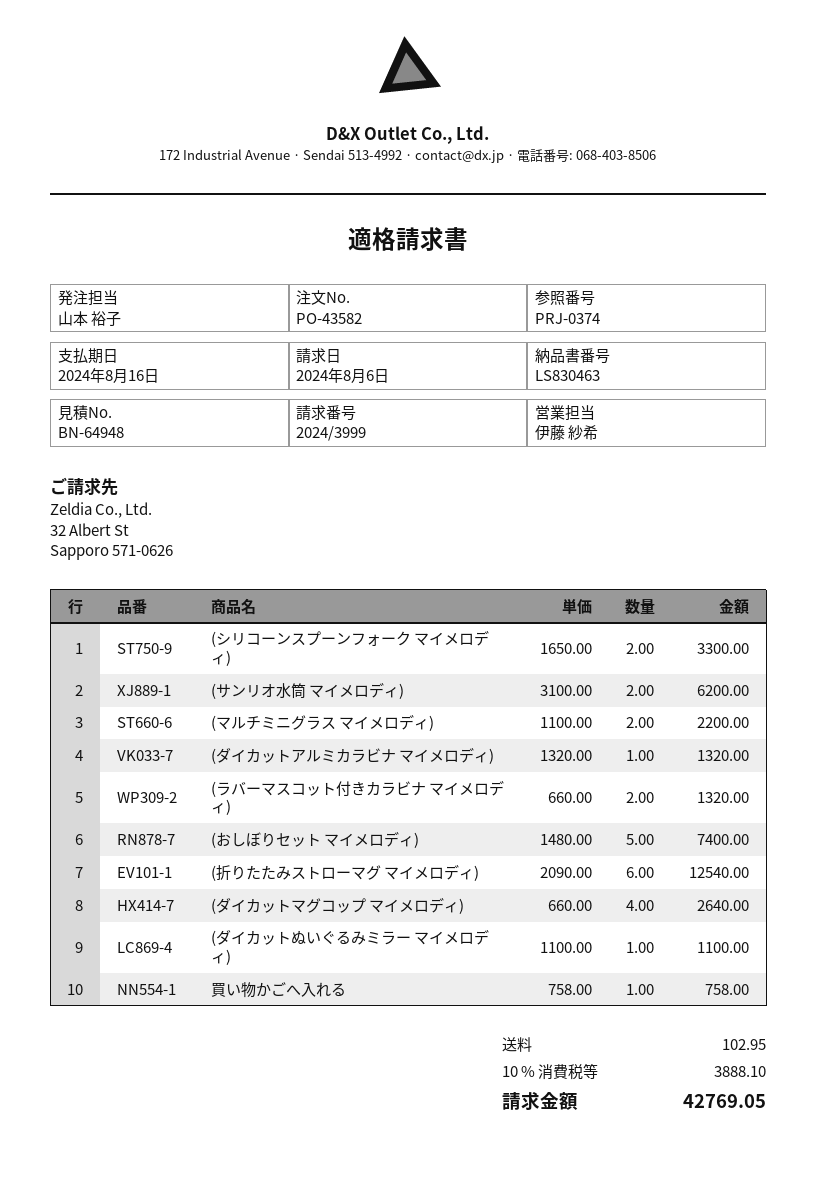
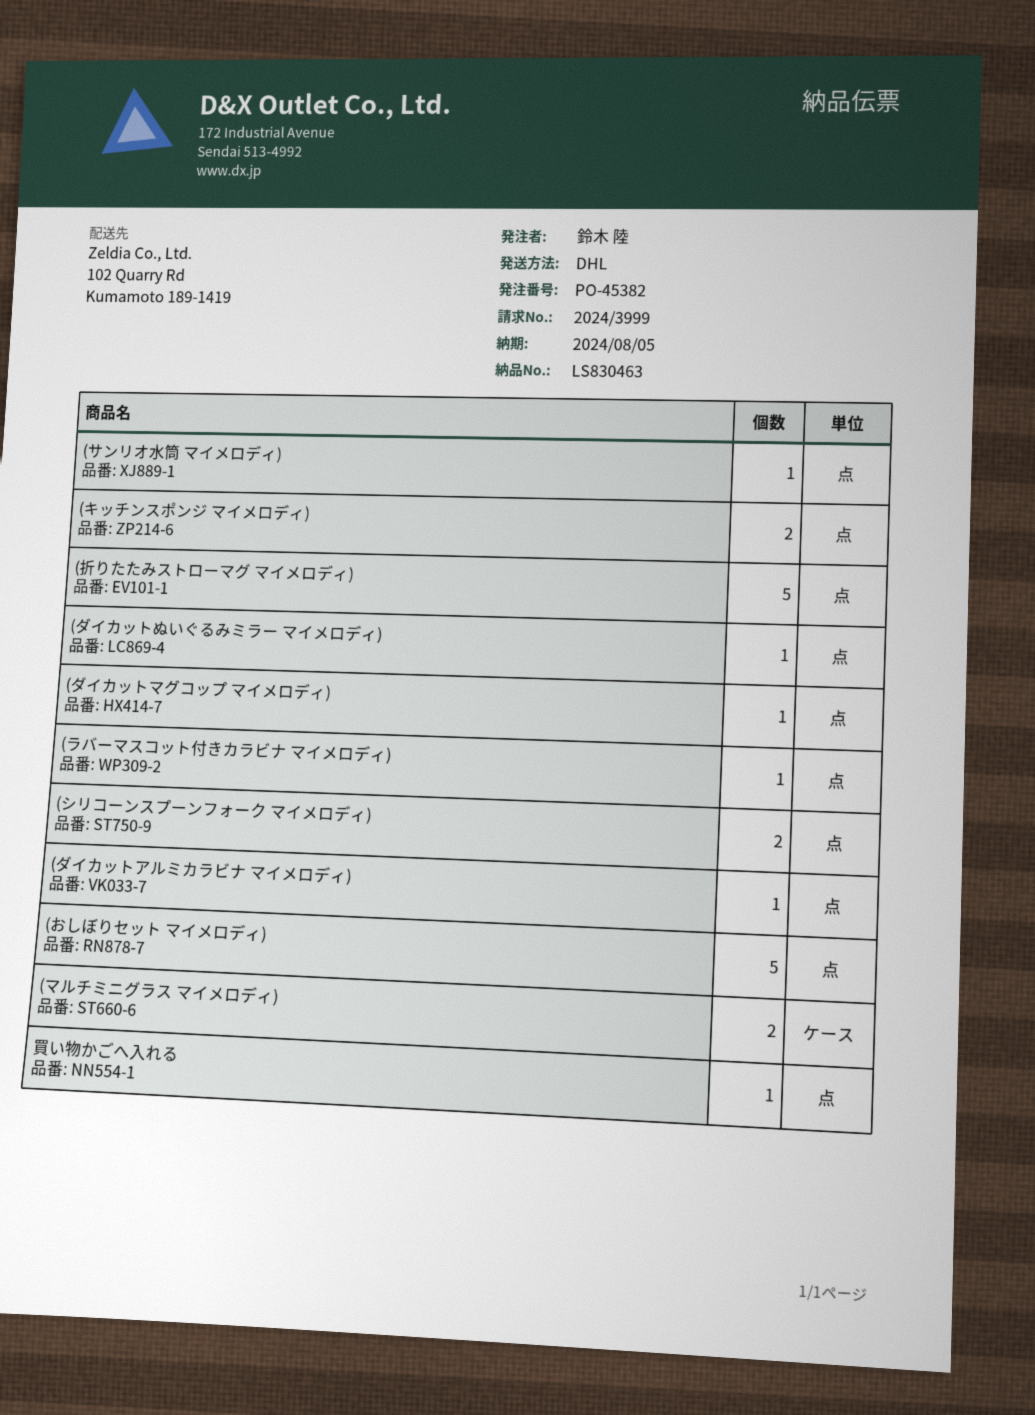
order number: PO-43582 -> PO-45382
ordered by: 山本 裕子 -> 鈴木 陸
(サンリオ水筒 マイメロディ): 2 -> 1
(ラバーマスコット付きカラビナ マイメロディ): 2 -> 1
(折りたたみストローマグ マイメロディ): 6 -> 5
(ダイカットマグコップ マイメロディ): 4 -> 1
(キッチンスポンジ マイメロディ): none -> 2

